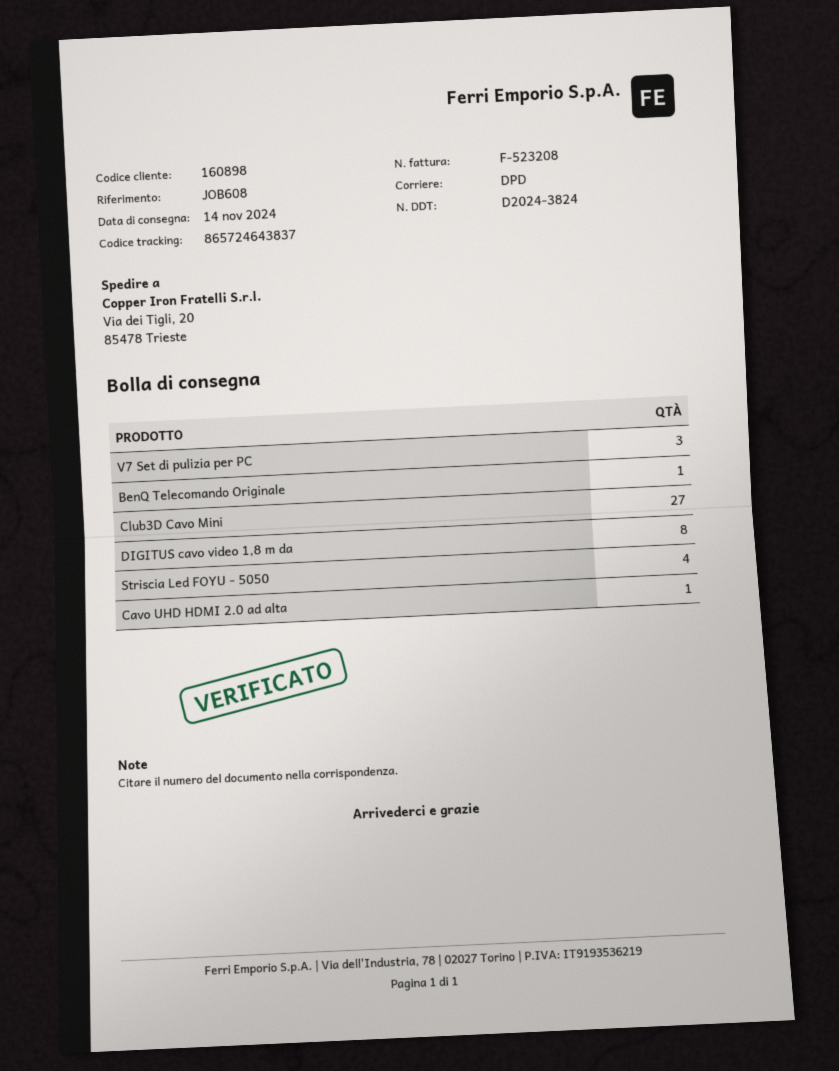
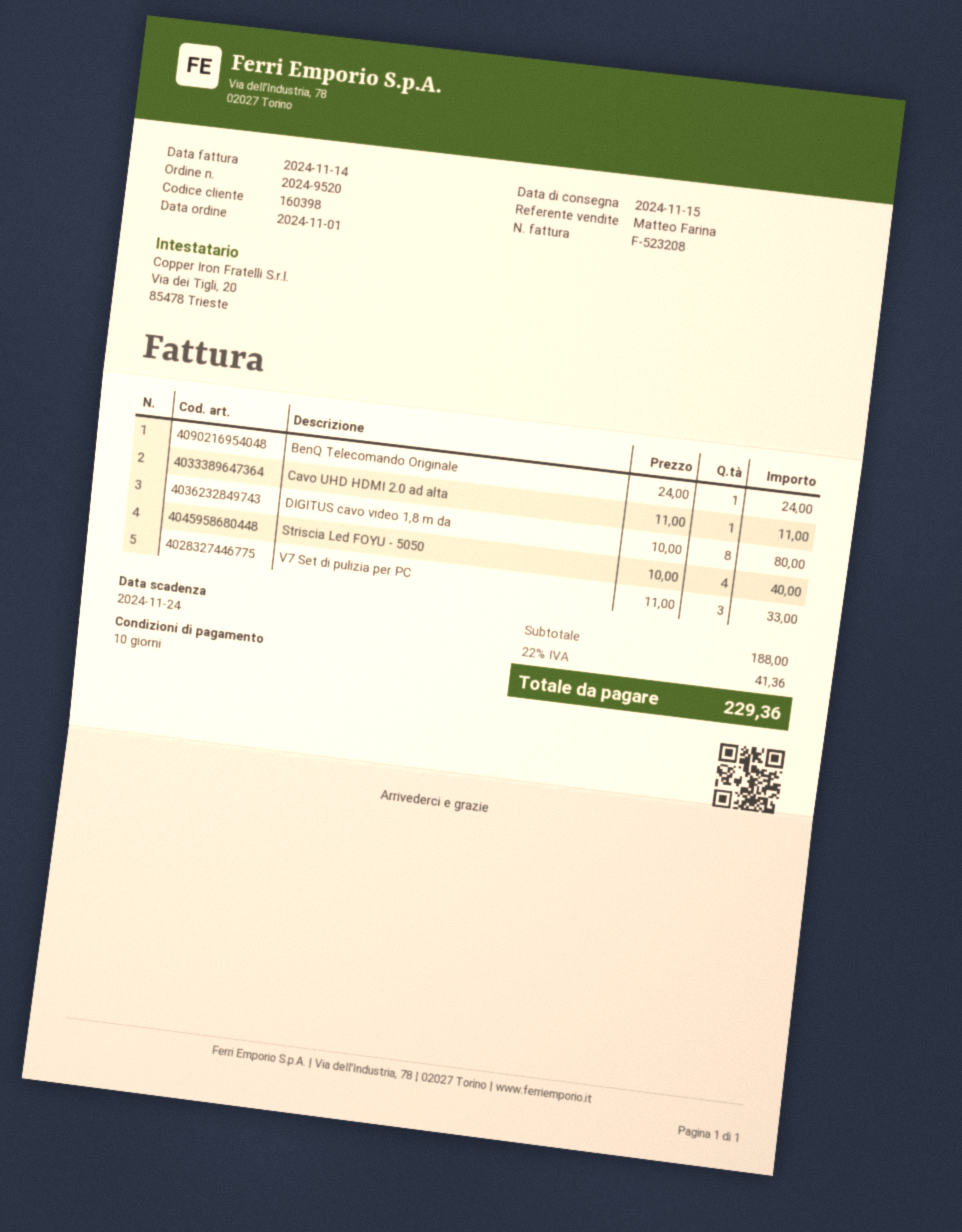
delivery date: 2024-11-14 -> 2024-11-15
customer number: 160898 -> 160398
Club3D Cavo Mini: 27 -> none

